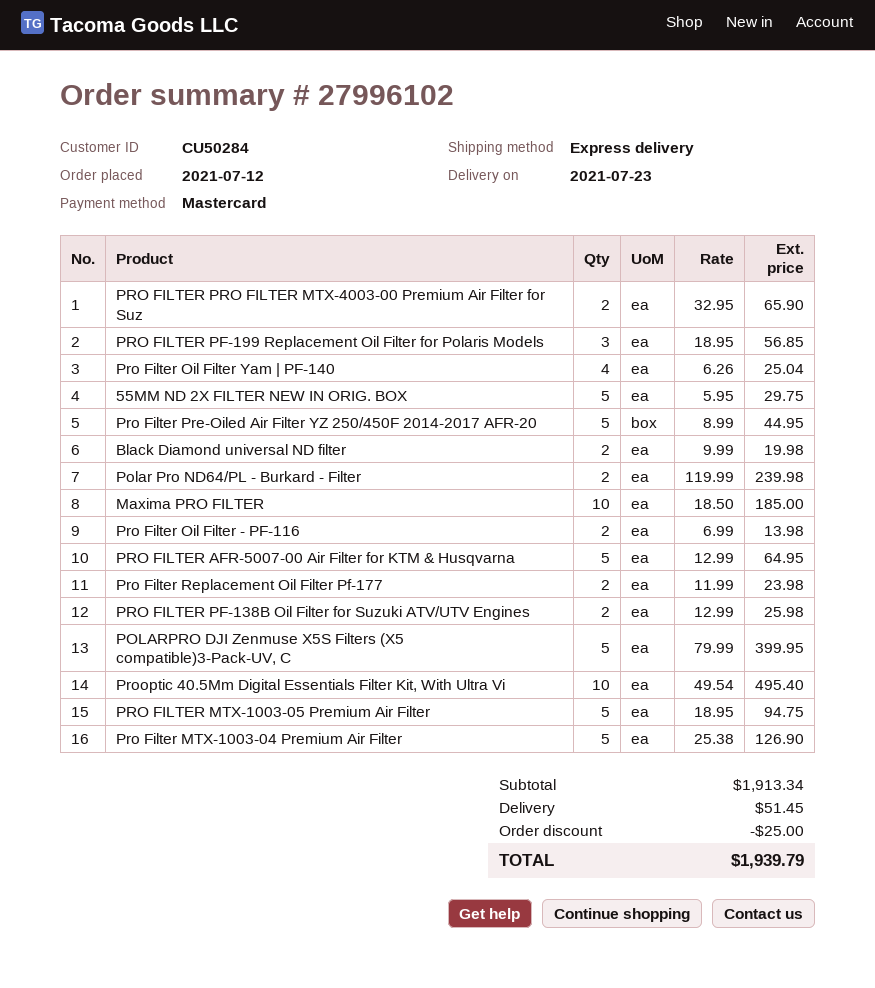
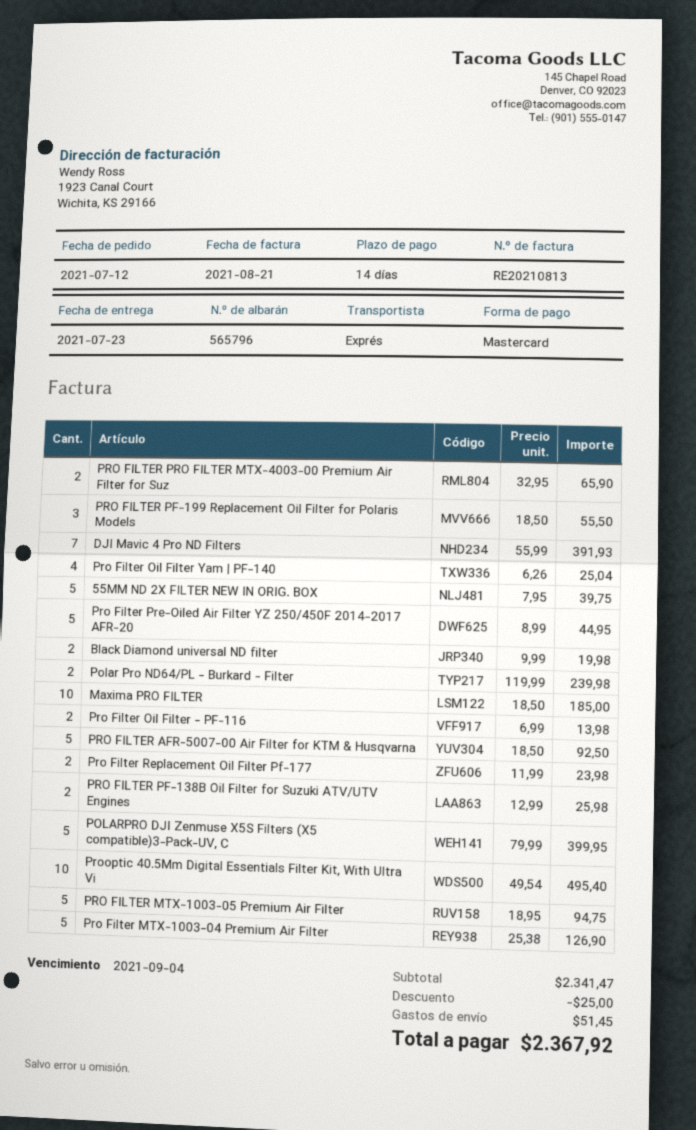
PRO FILTER PF-199 Replacement Oil Filter for Polaris Models: 3 x 18.95 = 56.85 -> 3 x 18.50 = 55.50
55MM ND 2X FILTER NEW IN ORIG. BOX: 5 x 5.95 = 29.75 -> 5 x 7.95 = 39.75
PRO FILTER AFR-5007-00 Air Filter for KTM & Husqvarna: 5 x 12.99 = 64.95 -> 5 x 18.50 = 92.50
DJI Mavic 4 Pro ND Filters: none -> 7 x 55.99 = 391.93
subtotal: 1913.34 -> 2341.47
total: 1939.79 -> 2367.92

